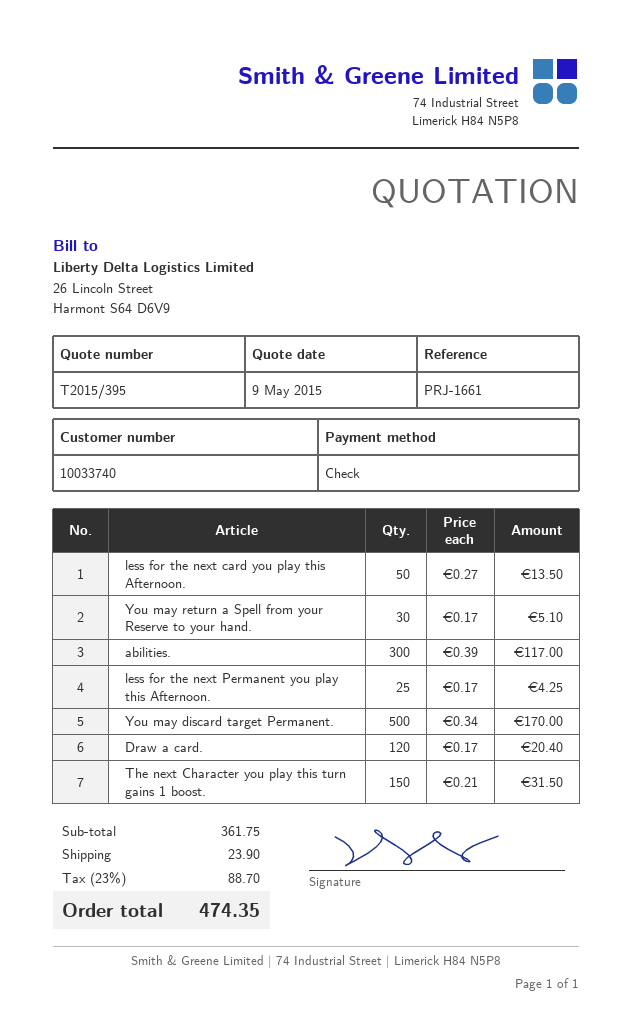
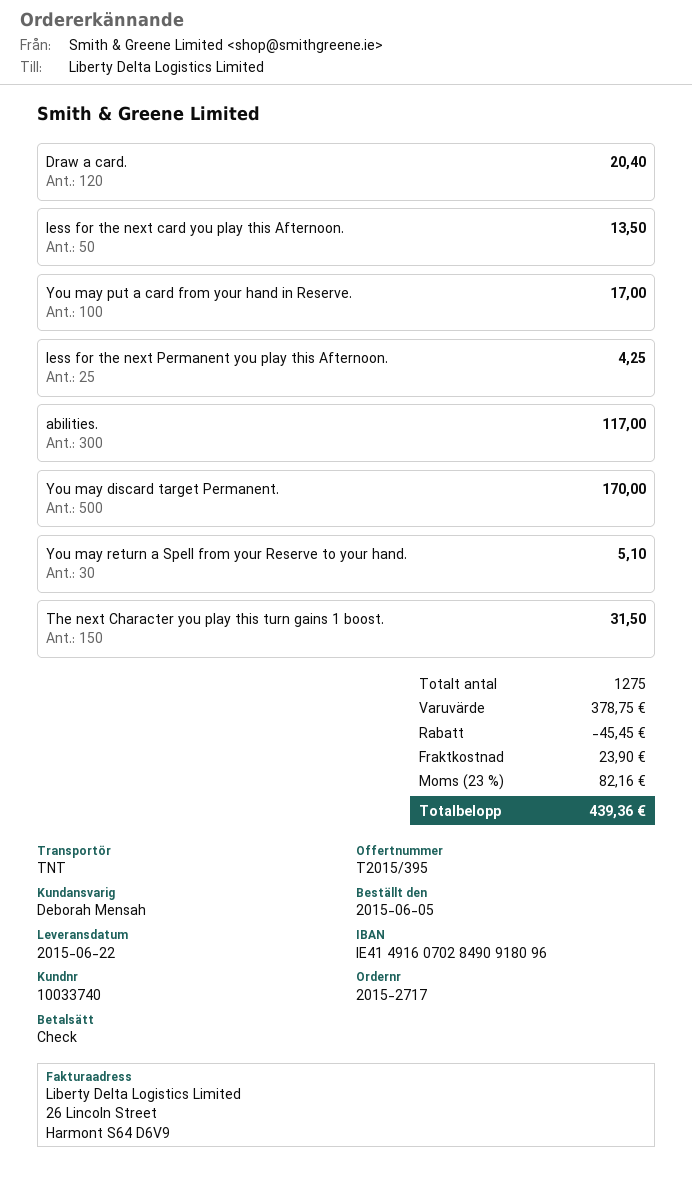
You may put a card from your hand in Reserve.: none -> 100 for 17.00
subtotal: 361.75 -> 378.75
discount: none -> 45.45
tax: 23% = 88.70 -> 23% = 82.16
total: 474.35 -> 439.36

